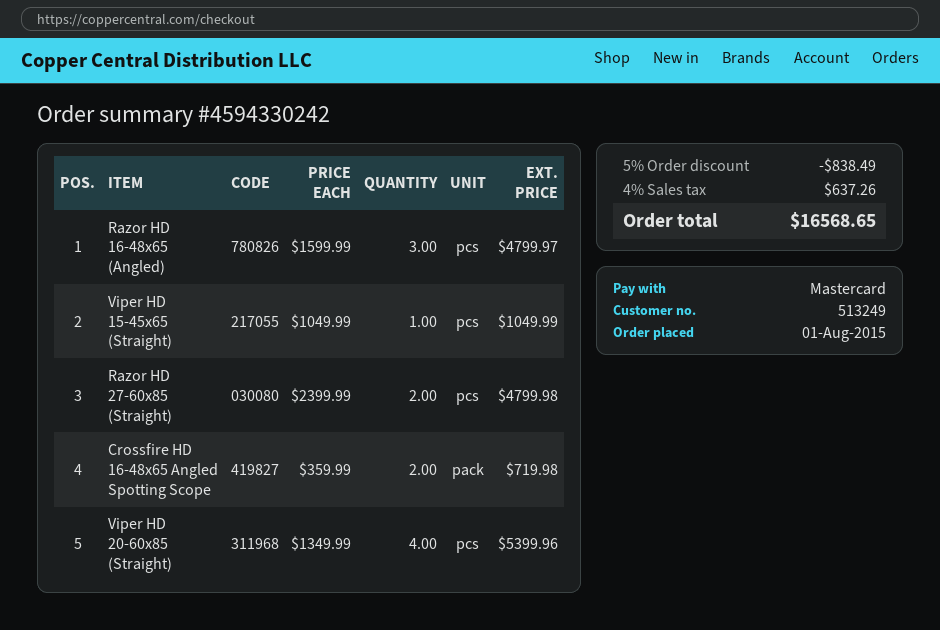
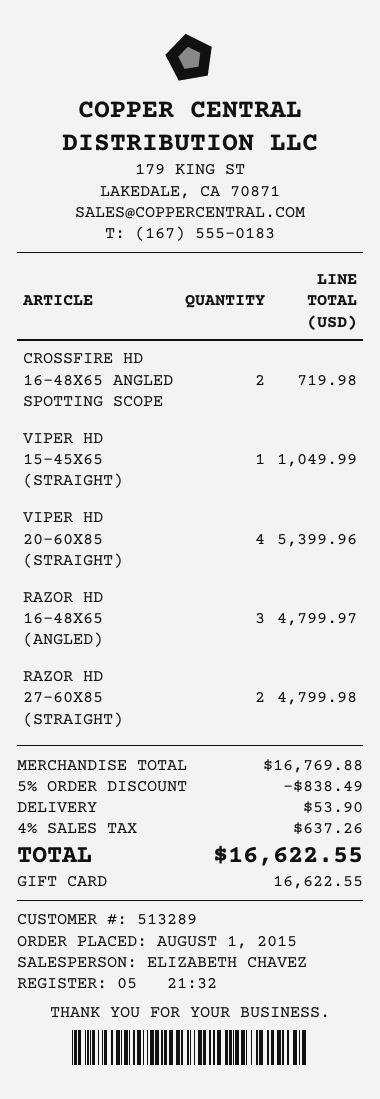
customer number: 513249 -> 513289
payment method: Mastercard -> gift card
shipping: none -> 53.90
total: 16568.65 -> 16622.55

